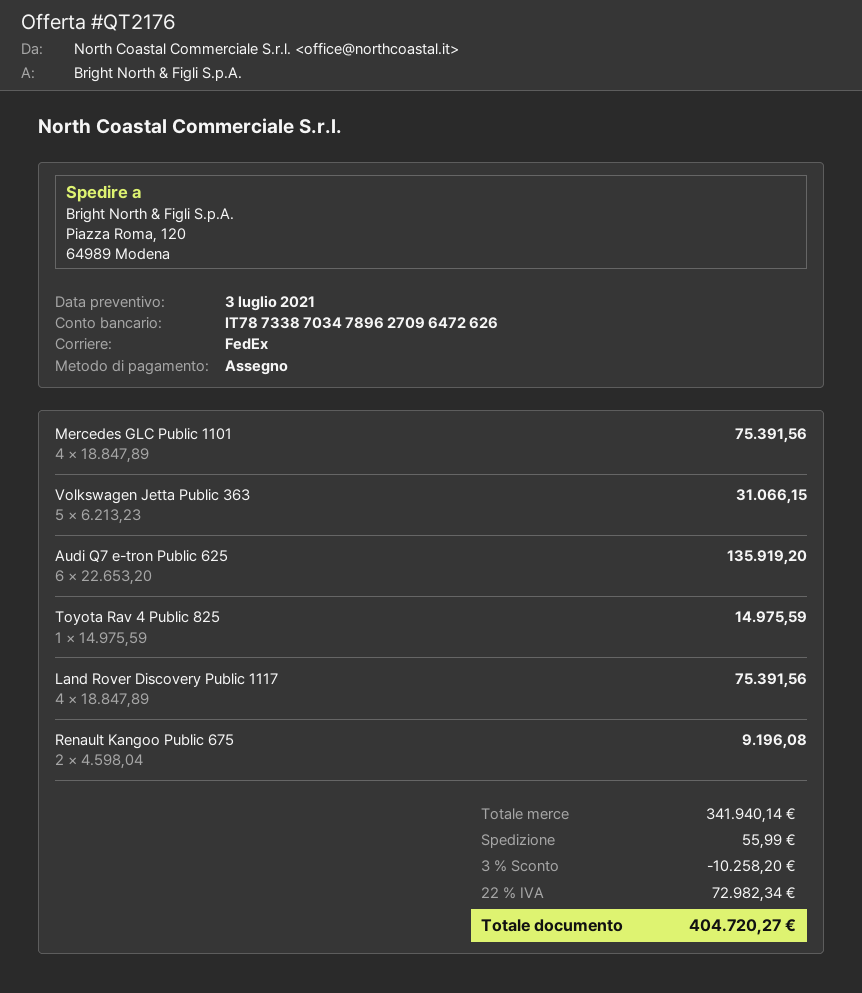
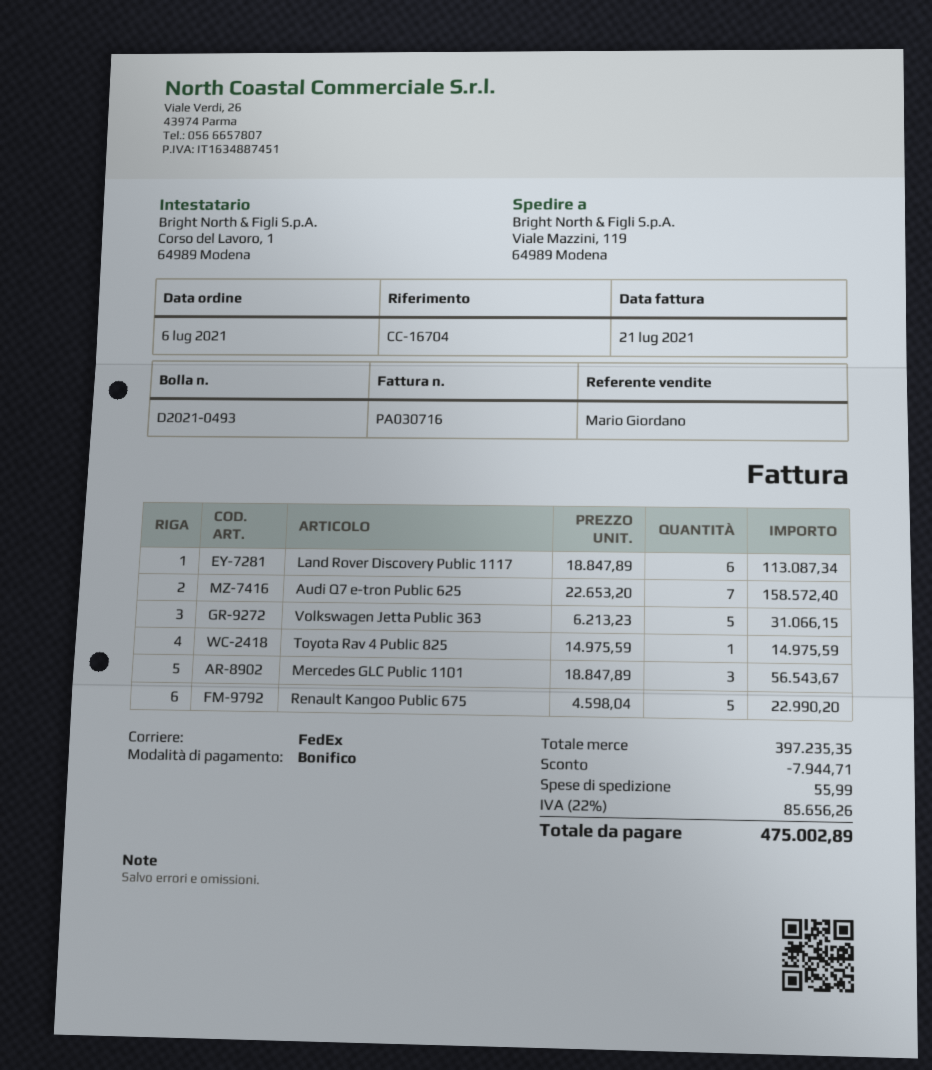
payment method: cheque -> bank transfer
ship to: Piazza Roma, 120, 64989 Modena -> Viale Mazzini, 119, 64989 Modena
Mercedes GLC Public 1101: 4 x 18847.89 = 75391.56 -> 3 x 18847.89 = 56543.67
Audi Q7 e-tron Public 625: 6 x 22653.20 = 135919.20 -> 7 x 22653.20 = 158572.40
Land Rover Discovery Public 1117: 4 x 18847.89 = 75391.56 -> 6 x 18847.89 = 113087.34
Renault Kangoo Public 675: 2 x 4598.04 = 9196.08 -> 5 x 4598.04 = 22990.20
subtotal: 341940.14 -> 397235.35
discount: 10258.20 -> 7944.71
tax: 22% = 72982.34 -> 22% = 85656.26
total: 404720.27 -> 475002.89

